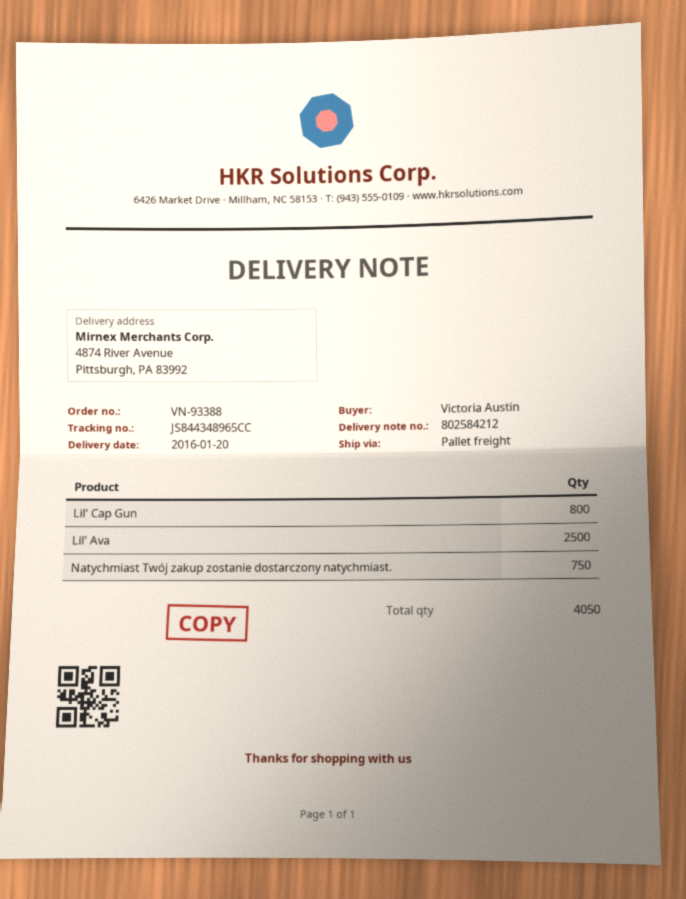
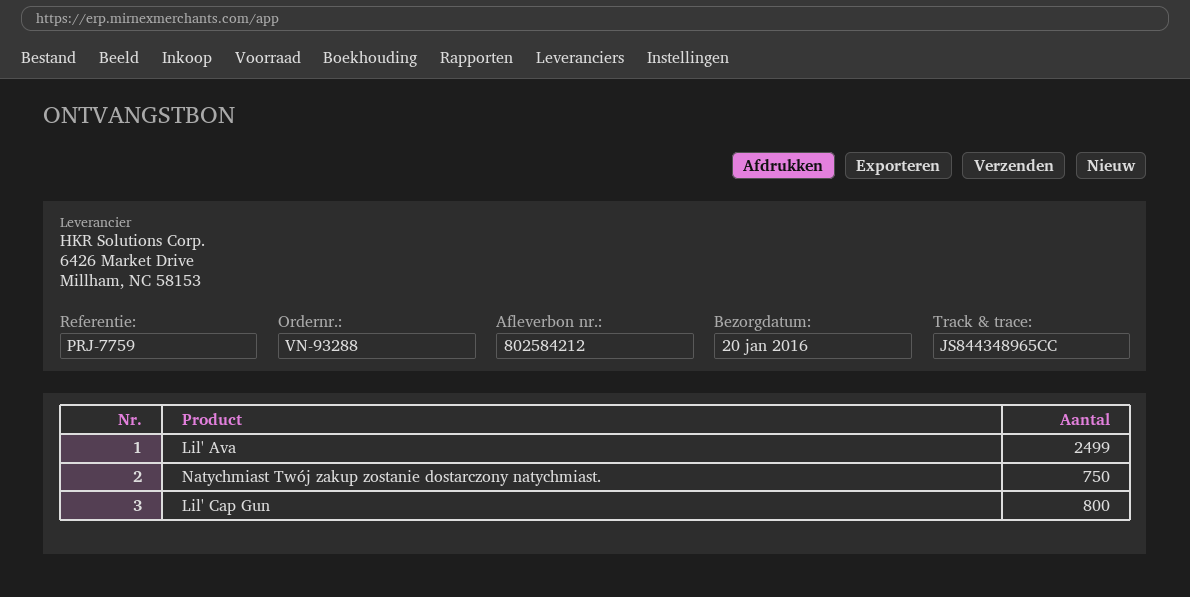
order number: VN-93388 -> VN-93288
Lil' Ava: 2500 -> 2499

